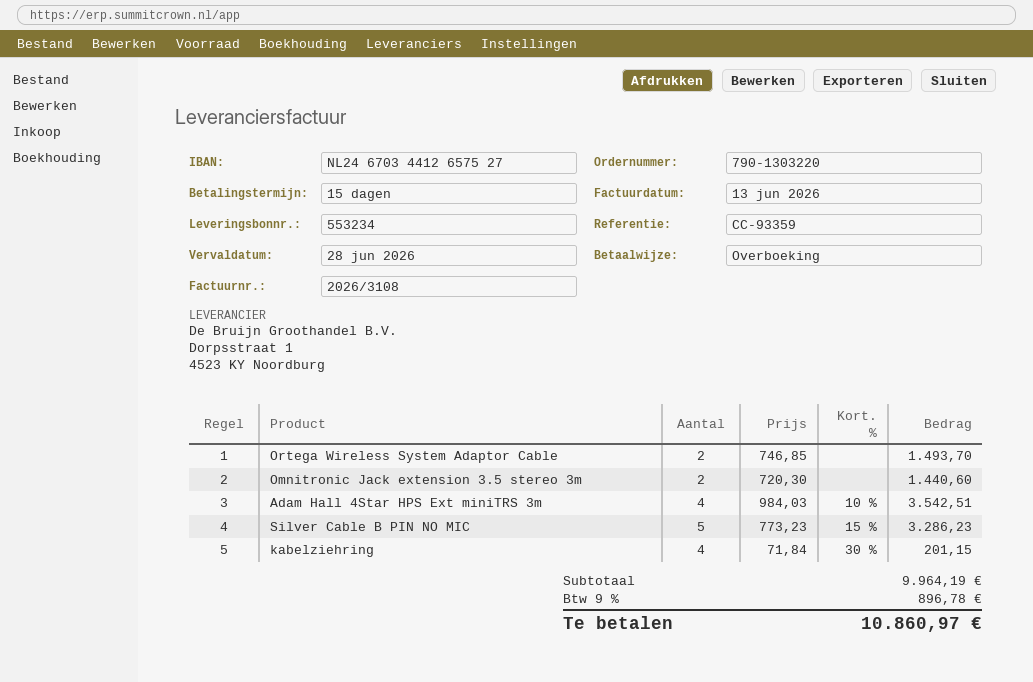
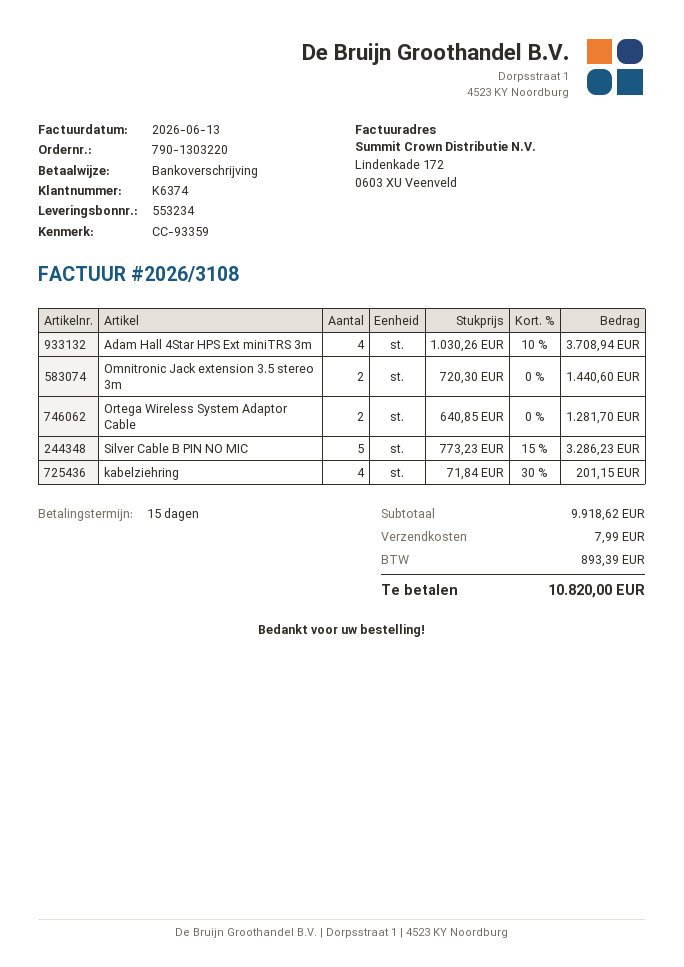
Ortega Wireless System Adaptor Cable: 2 x 746.85 = 1493.70 -> 2 x 640.85 = 1281.70
Adam Hall 4Star HPS Ext miniTRS 3m: 4 x 984.03 - 10% = 3542.51 -> 4 x 1030.26 - 10% = 3708.94
subtotal: 9964.19 -> 9918.62
shipping: none -> 7.99
tax: 896.78 -> 893.39
total: 10860.97 -> 10820.00

